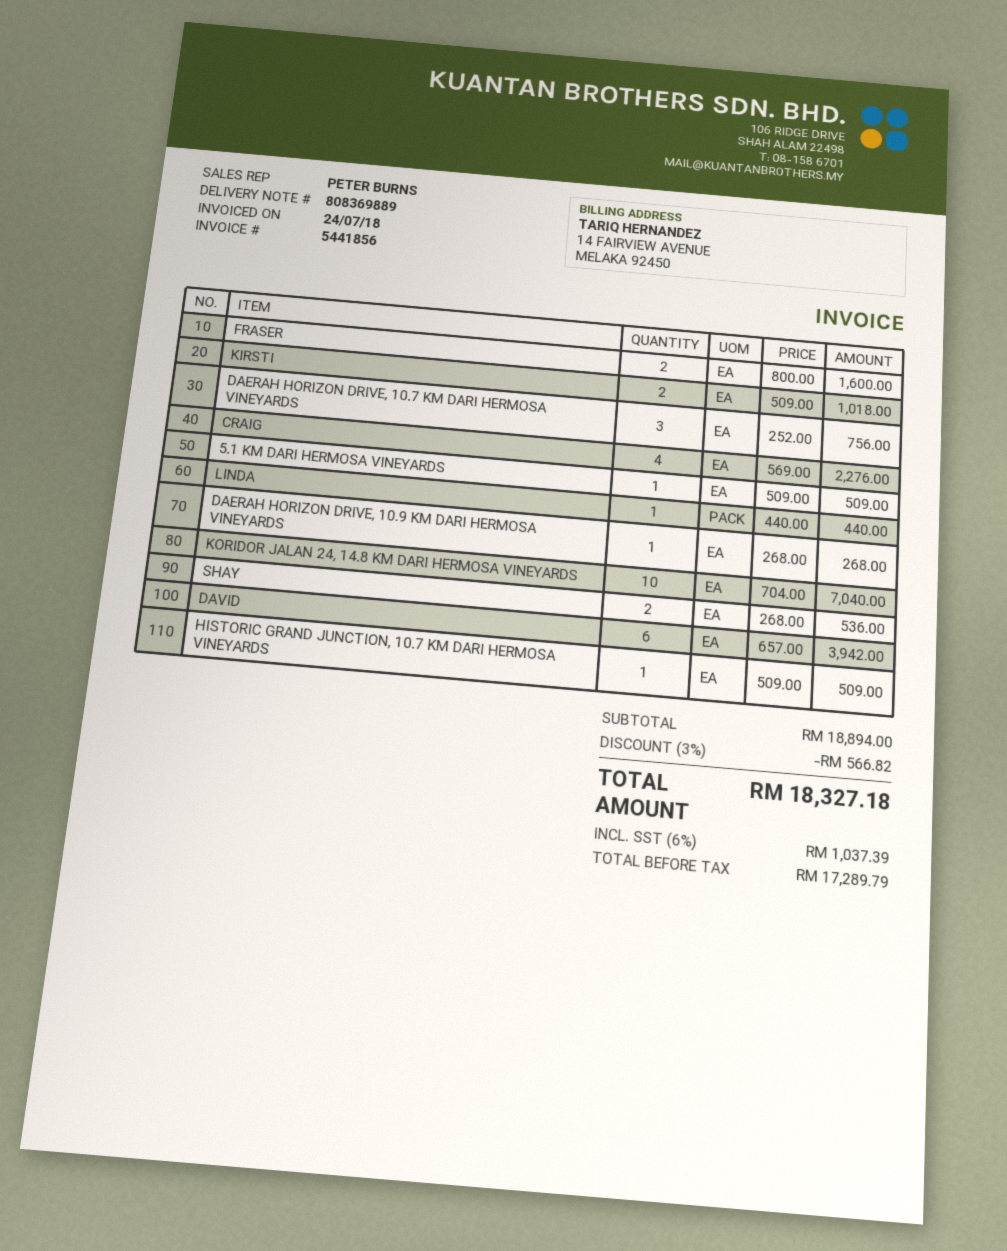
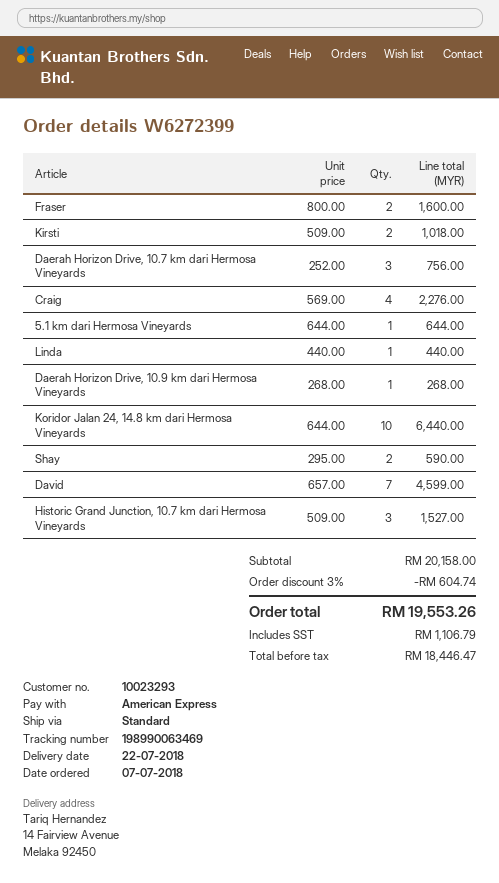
5.1 KM DARI HERMOSA VINEYARDS: 1 x 509.00 = 509.00 -> 1 x 644.00 = 644.00
KORIDOR JALAN 24, 14.8 KM DARI HERMOSA VINEYARDS: 10 x 704.00 = 7040.00 -> 10 x 644.00 = 6440.00
SHAY: 2 x 268.00 = 536.00 -> 2 x 295.00 = 590.00
DAVID: 6 x 657.00 = 3942.00 -> 7 x 657.00 = 4599.00
HISTORIC GRAND JUNCTION, 10.7 KM DARI HERMOSA VINEYARDS: 1 x 509.00 = 509.00 -> 3 x 509.00 = 1527.00
subtotal: 18894.00 -> 20158.00
discount: 3% = 566.82 -> 3% = 604.74
net: 17289.79 -> 18446.47
tax: 1037.39 -> 1106.79
total: 18327.18 -> 19553.26

